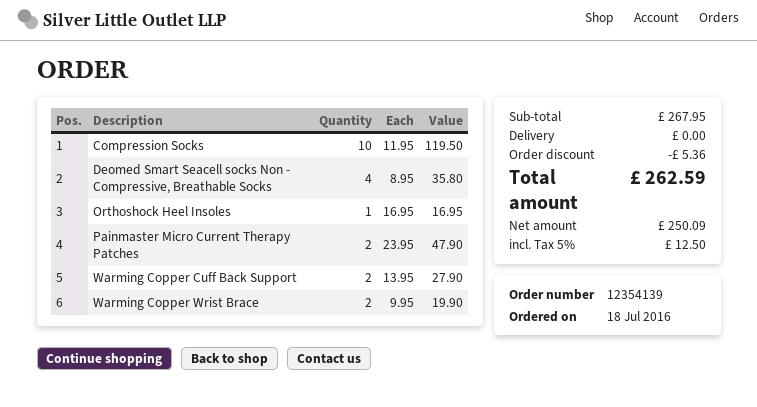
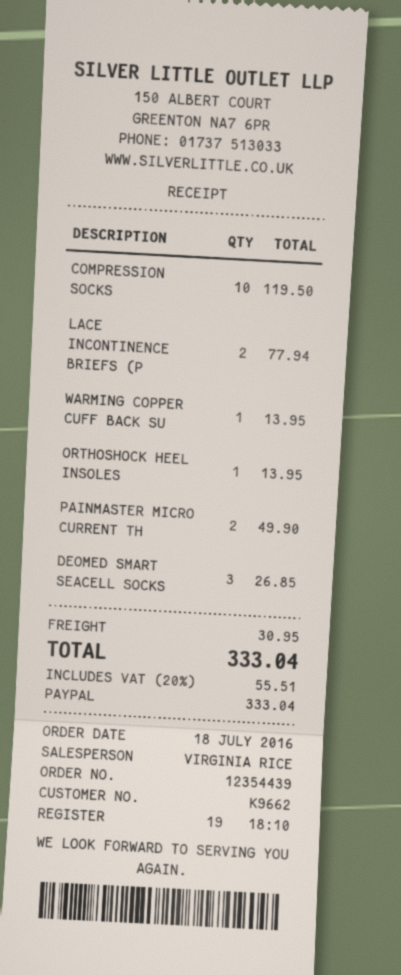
order number: 12354139 -> 12354439
Deomed Smart Seacell socks Non - Compressive, Breathable Socks: 4 for 35.80 -> 3 for 26.85
Orthoshock Heel Insoles: 1 for 16.95 -> 1 for 13.95
Painmaster Micro Current Therapy Patches: 2 for 47.90 -> 2 for 49.90
Warming Copper Cuff Back Support: 2 for 27.90 -> 1 for 13.95
Warming Copper Wrist Brace: 2 for 19.90 -> none
LACE INCONTINENCE BRIEFS (P: none -> 2 for 77.94
discount: 5.36 -> none
shipping: 0.00 -> 30.95
tax: 5% = 12.50 -> 20% = 55.51
total: 262.59 -> 333.04

